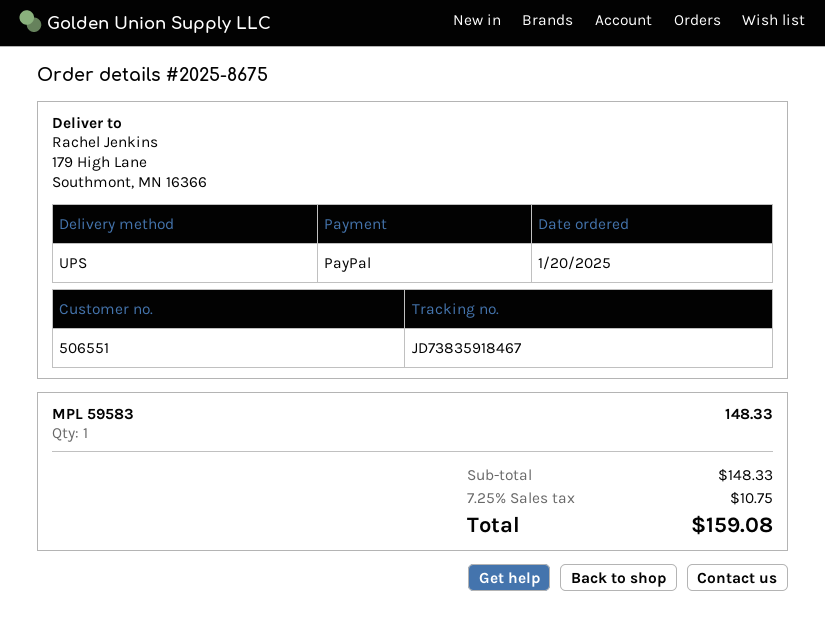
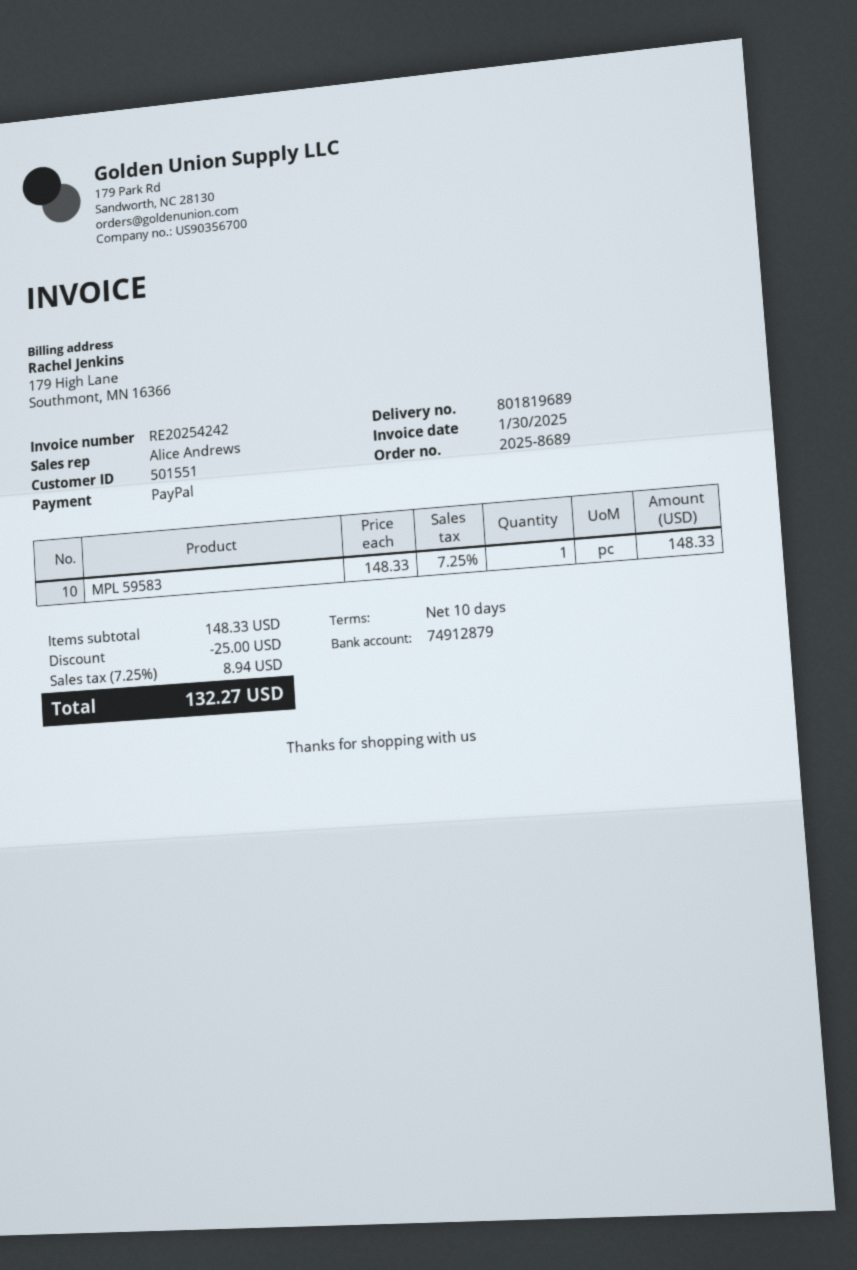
order number: 2025-8675 -> 2025-8689
customer number: 506551 -> 501551
discount: none -> 25.00
tax: 7.25% = 10.75 -> 7.25% = 8.94
total: 159.08 -> 132.27

